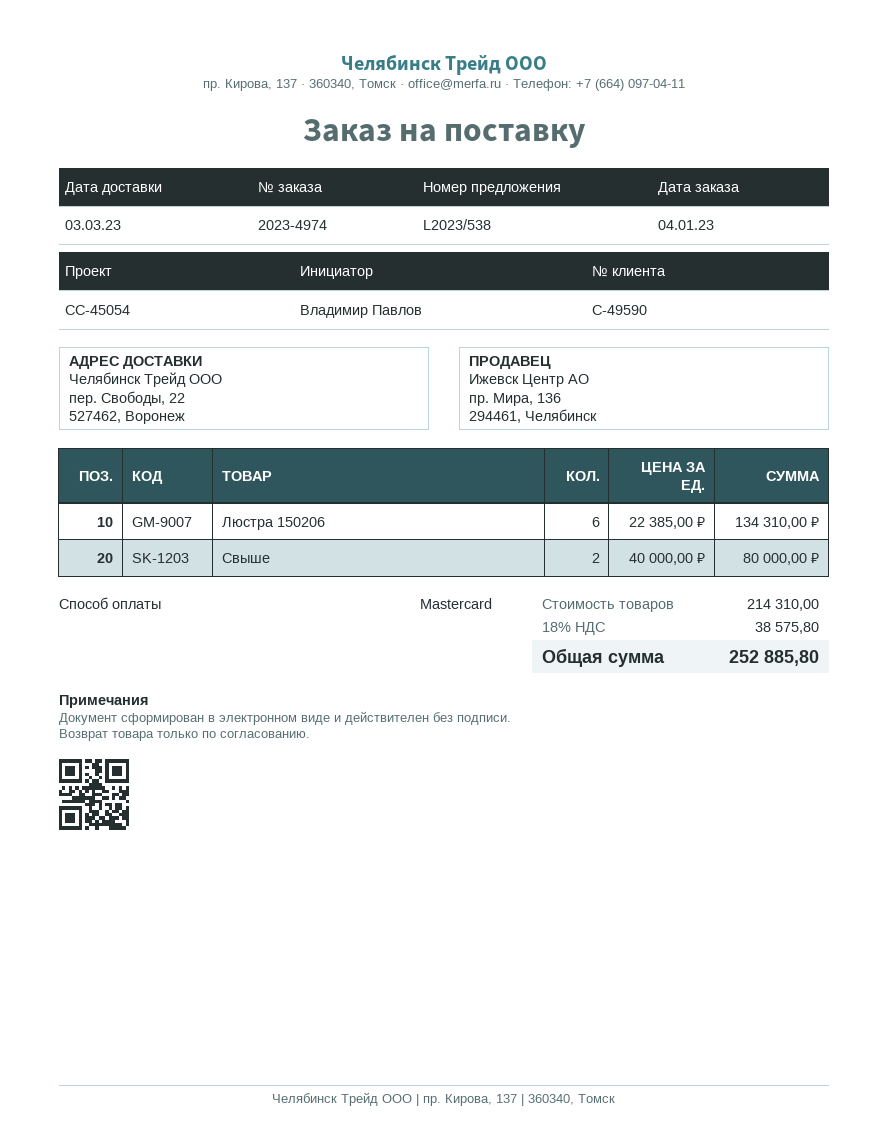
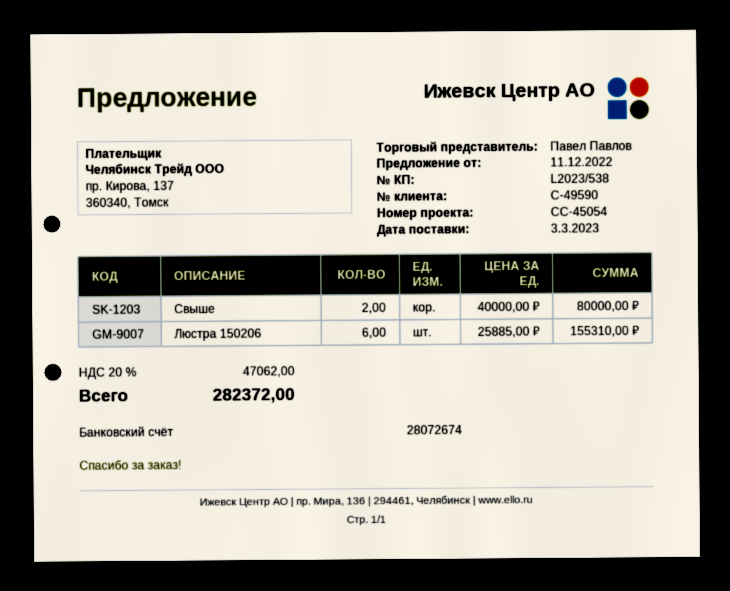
Люстра 150206: 6 x 22385.00 = 134310.00 -> 6 x 25885.00 = 155310.00
tax: 18% = 38575.80 -> 20% = 47062.00
total: 252885.80 -> 282372.00

